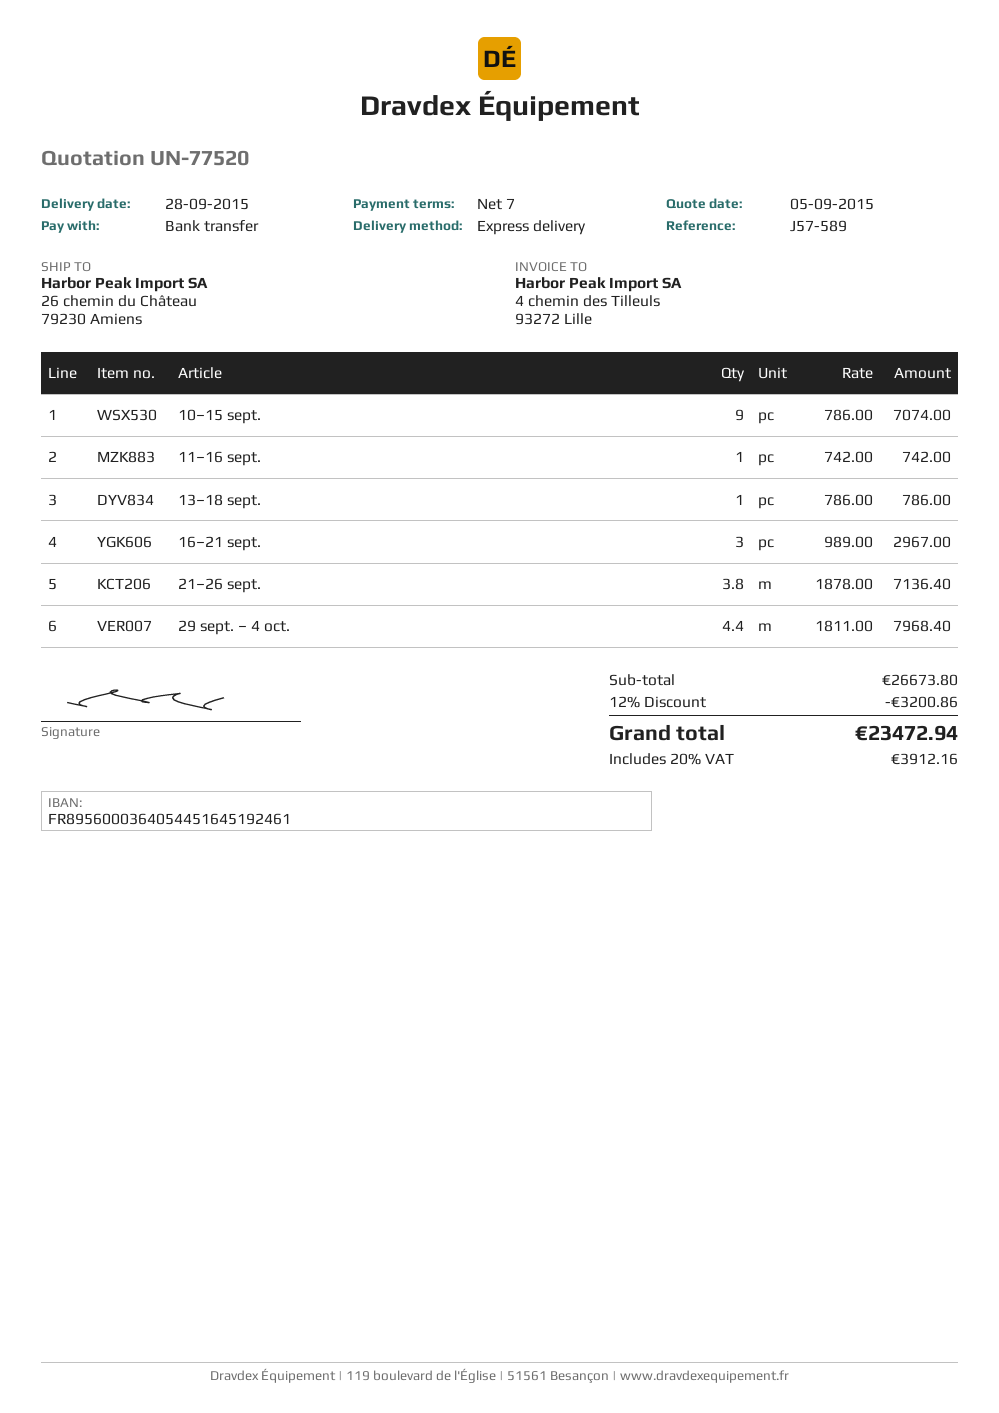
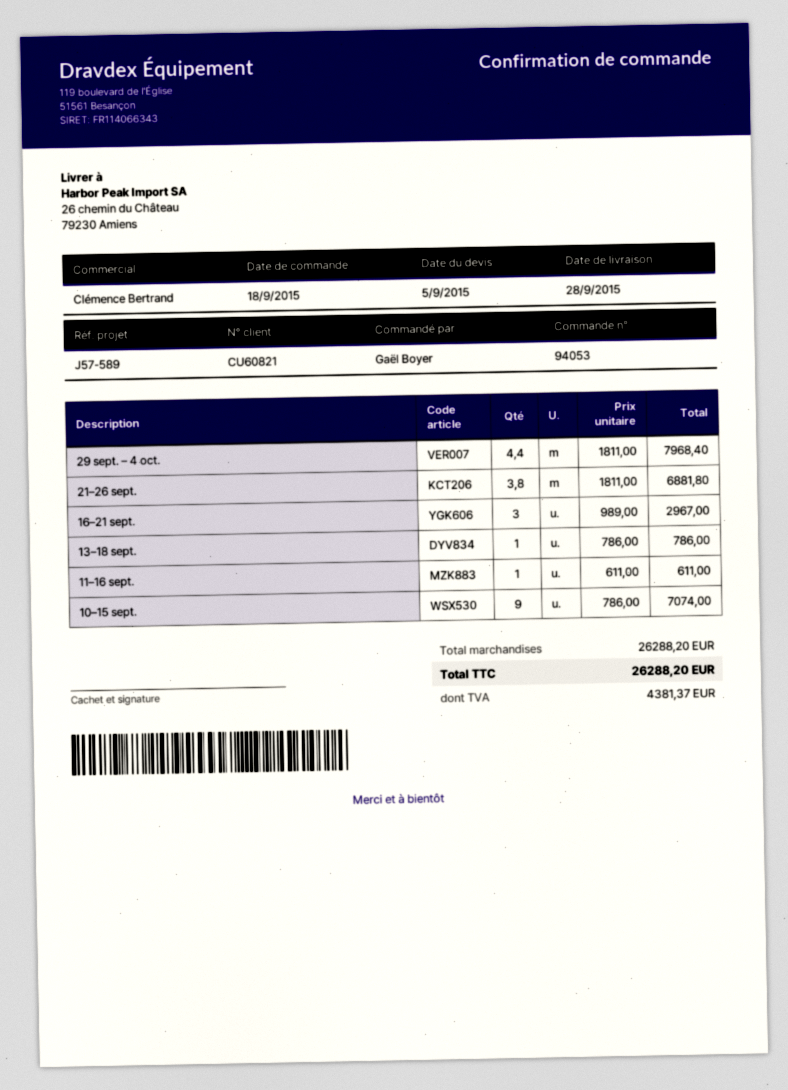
11–16 sept.: 1 x 742.00 = 742.00 -> 1 x 611.00 = 611.00
21–26 sept.: 3.8 x 1878.00 = 7136.40 -> 3.8 x 1811.00 = 6881.80
subtotal: 26673.80 -> 26288.20
discount: 12% = 3200.86 -> none
tax: 3912.16 -> 4381.37
total: 23472.94 -> 26288.20

